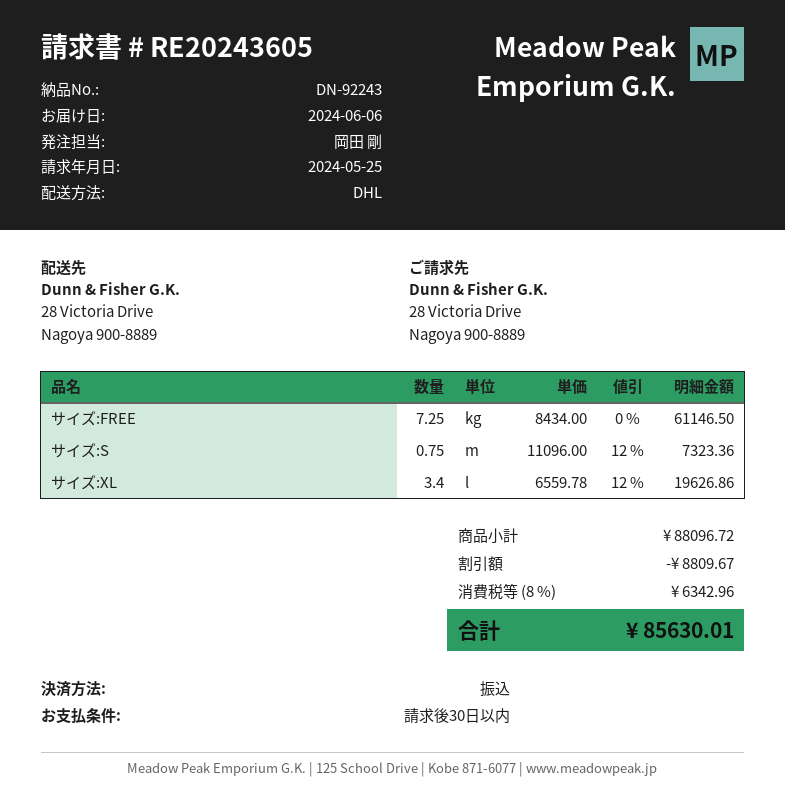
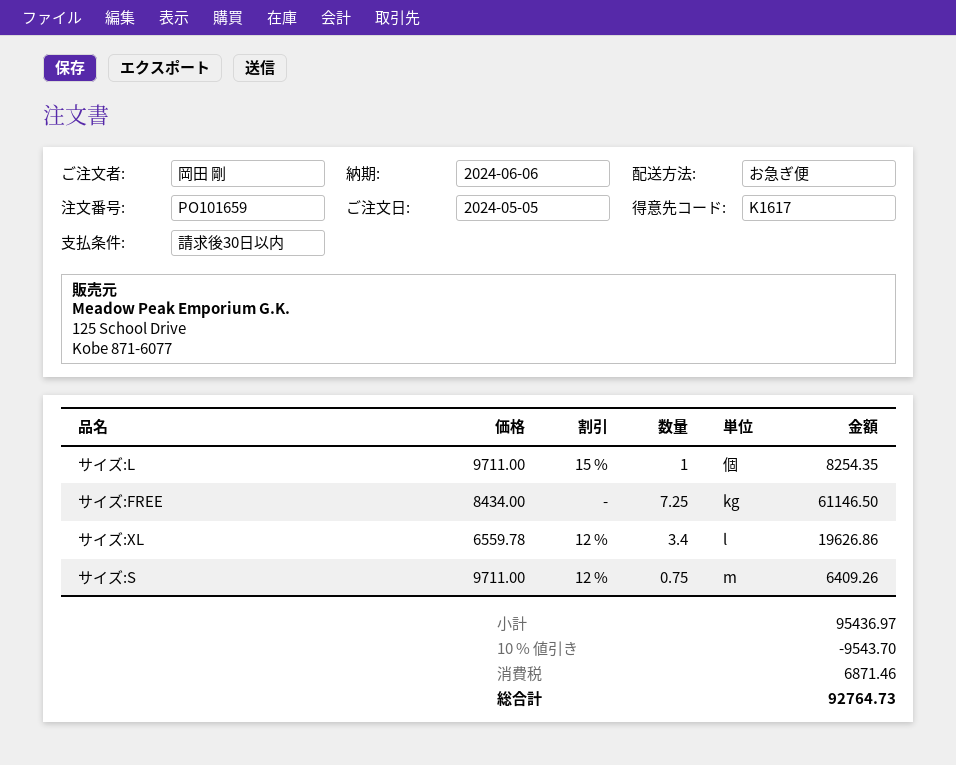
shipping method: DHL -> express
サイズ:S: 0.75 x 11096.00 - 12% = 7323.36 -> 0.75 x 9711.00 - 12% = 6409.26
サイズ:L: none -> 1 x 9711.00 - 15% = 8254.35
subtotal: 88096.72 -> 95436.97
discount: 8809.67 -> 9543.70
tax: 6342.96 -> 6871.46
total: 85630.01 -> 92764.73

